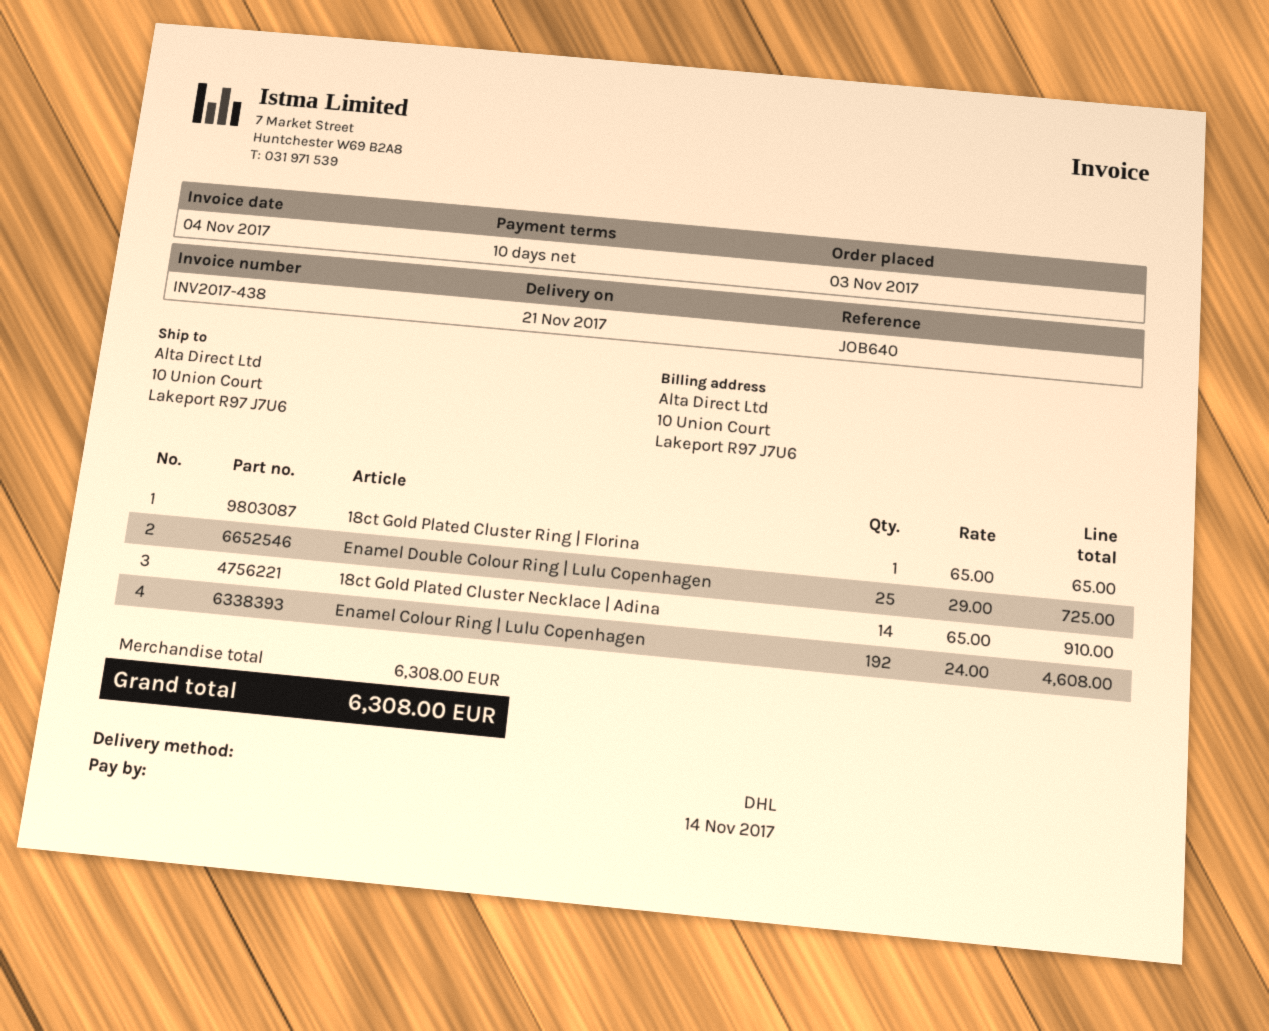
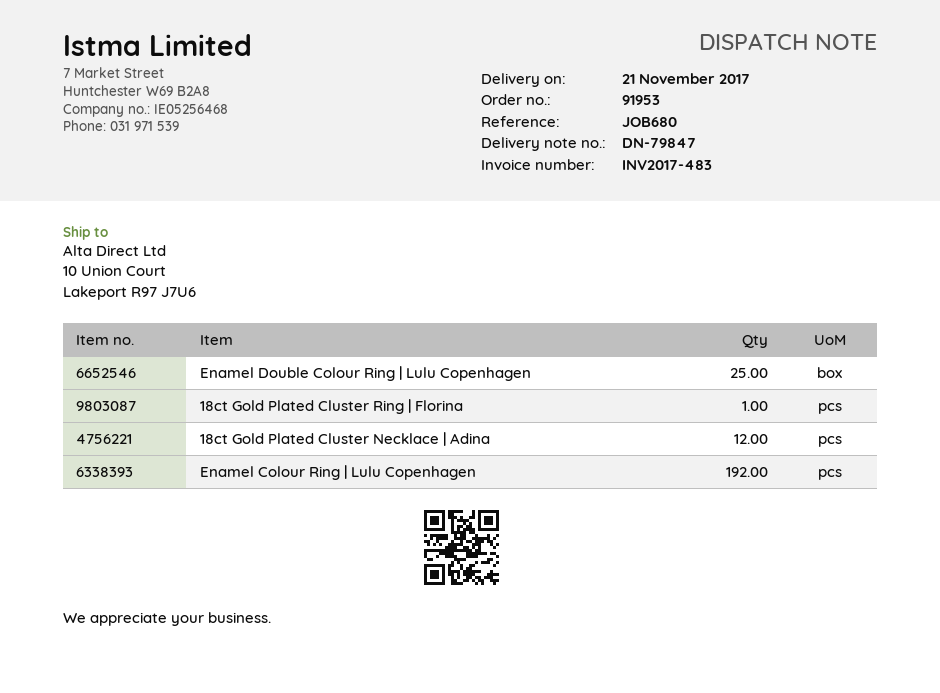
invoice number: INV2017-438 -> INV2017-483
reference: JOB640 -> JOB680
18ct Gold Plated Cluster Necklace | Adina: 14 -> 12

